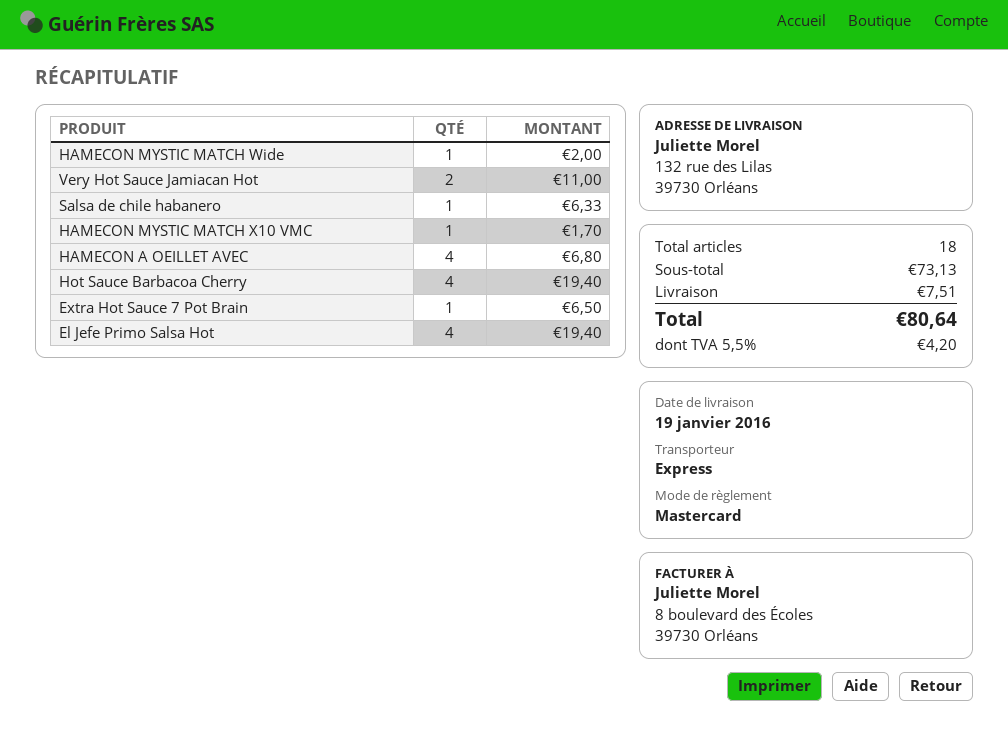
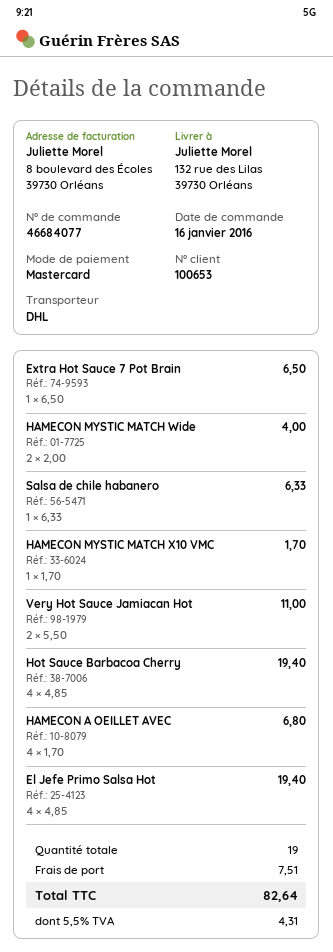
shipping method: express -> DHL
HAMECON MYSTIC MATCH Wide: 1 for 2.00 -> 2 for 4.00
total quantity: 18 -> 19
tax: 5.5% = 4.20 -> 5.5% = 4.31
total: 80.64 -> 82.64

